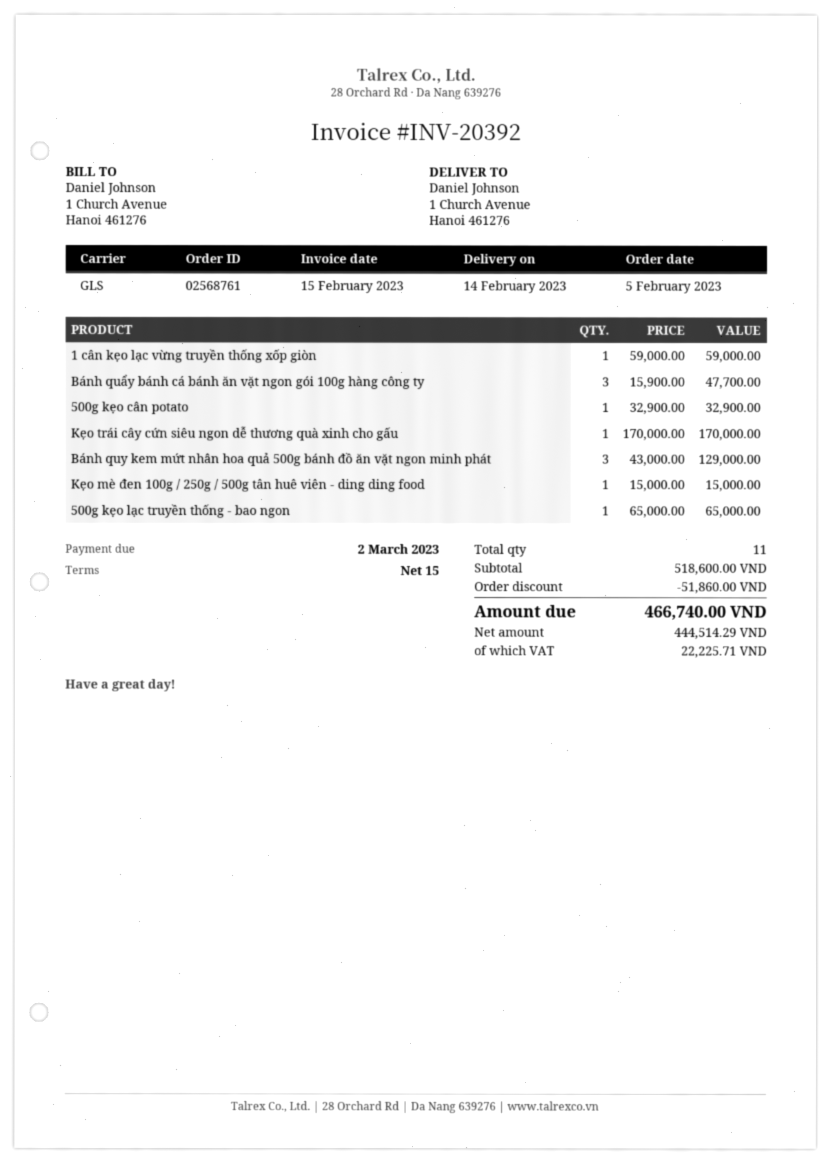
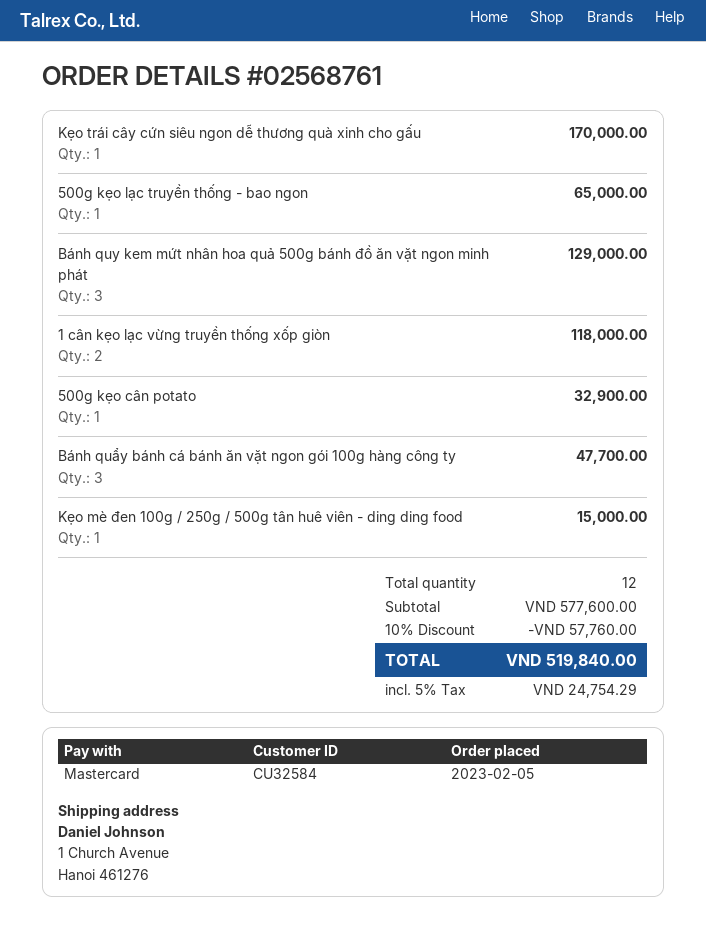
1 cân kẹo lạc vừng truyền thống xốp giòn: 1 for 59000.00 -> 2 for 118000.00
total quantity: 11 -> 12
subtotal: 518600.00 -> 577600.00
discount: 51860.00 -> 57760.00
tax: 22225.71 -> 24754.29
total: 466740.00 -> 519840.00

